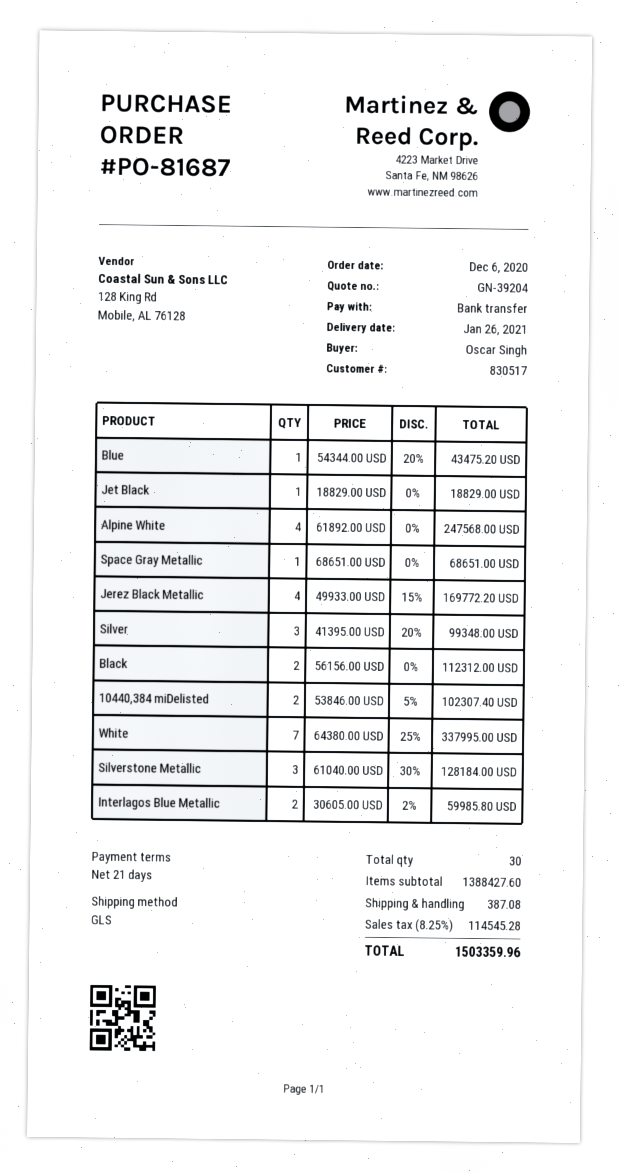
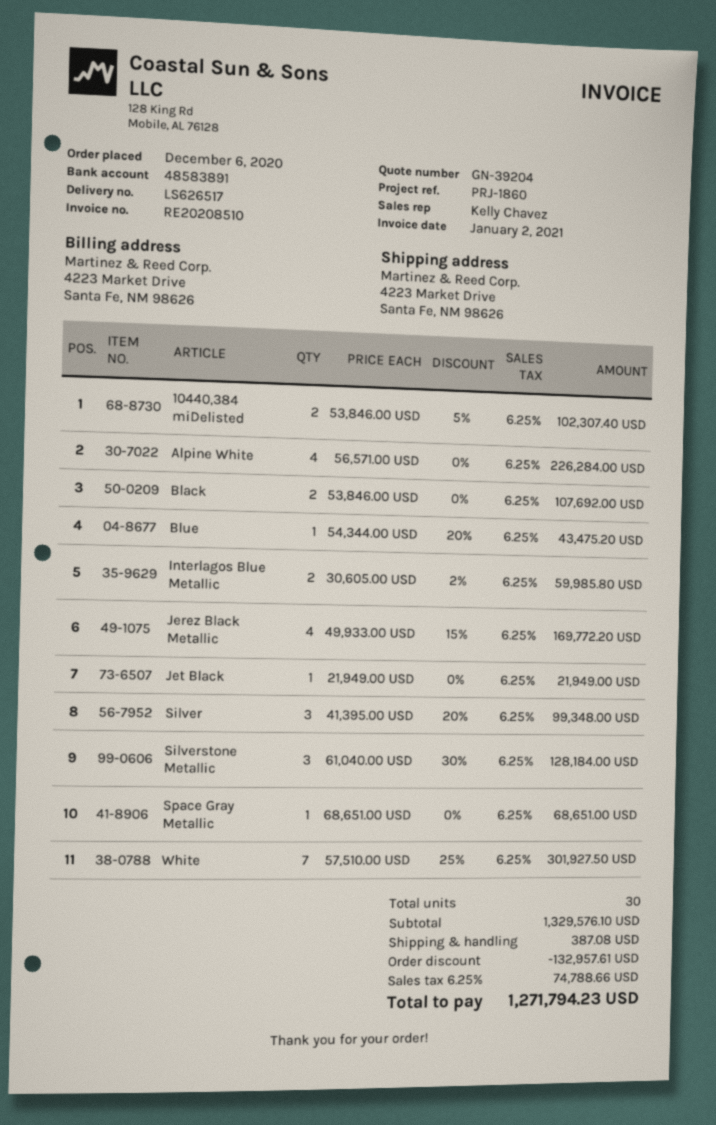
Jet Black: 1 x 18829.00 = 18829.00 -> 1 x 21949.00 = 21949.00
Alpine White: 4 x 61892.00 = 247568.00 -> 4 x 56571.00 = 226284.00
Black: 2 x 56156.00 = 112312.00 -> 2 x 53846.00 = 107692.00
White: 7 x 64380.00 - 25% = 337995.00 -> 7 x 57510.00 - 25% = 301927.50
subtotal: 1388427.60 -> 1329576.10
discount: none -> 132957.61
tax: 8.25% = 114545.28 -> 6.25% = 74788.66
total: 1503359.96 -> 1271794.23

